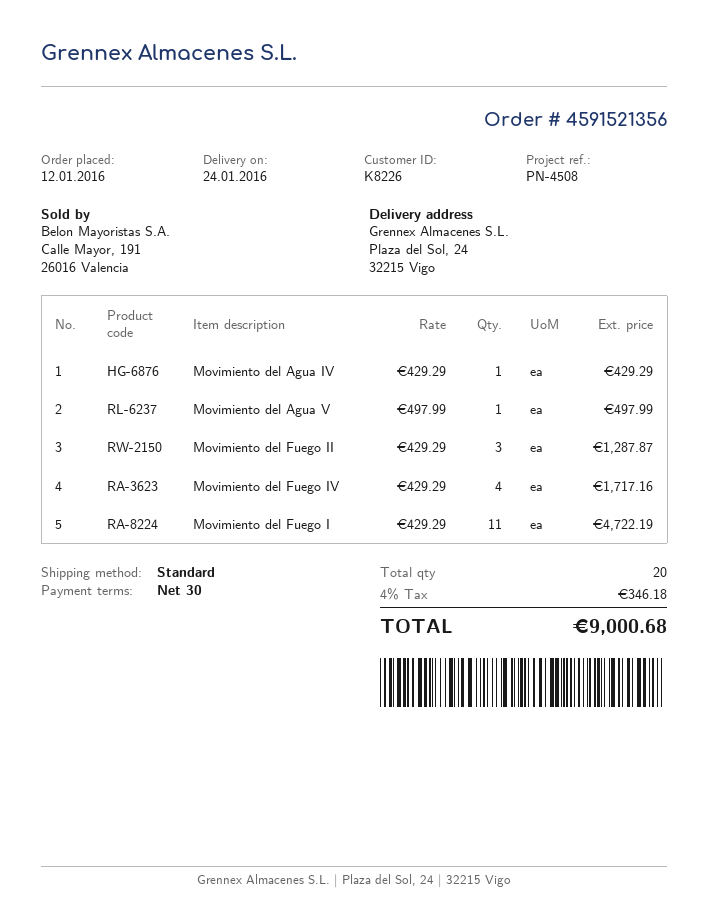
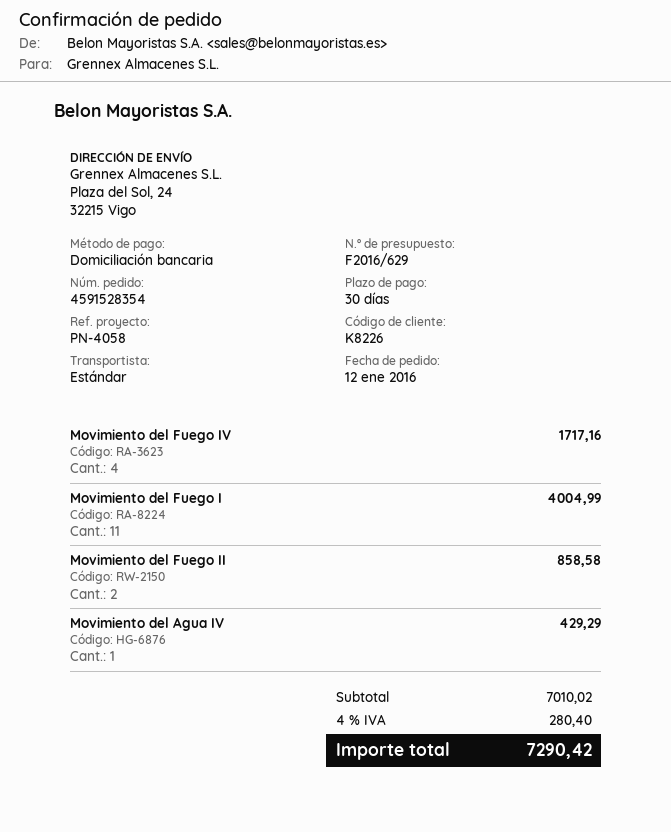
order number: 4591521356 -> 4591528354
reference: PN-4508 -> PN-4058
Movimiento del Agua V: 1 for 497.99 -> none
Movimiento del Fuego II: 3 for 1287.87 -> 2 for 858.58
Movimiento del Fuego I: 11 for 4722.19 -> 11 for 4004.99
tax: 4% = 346.18 -> 4% = 280.40
total: 9000.68 -> 7290.42

